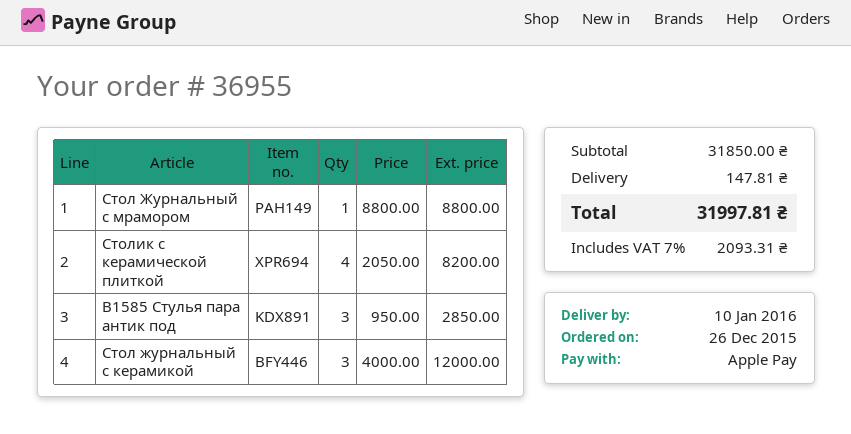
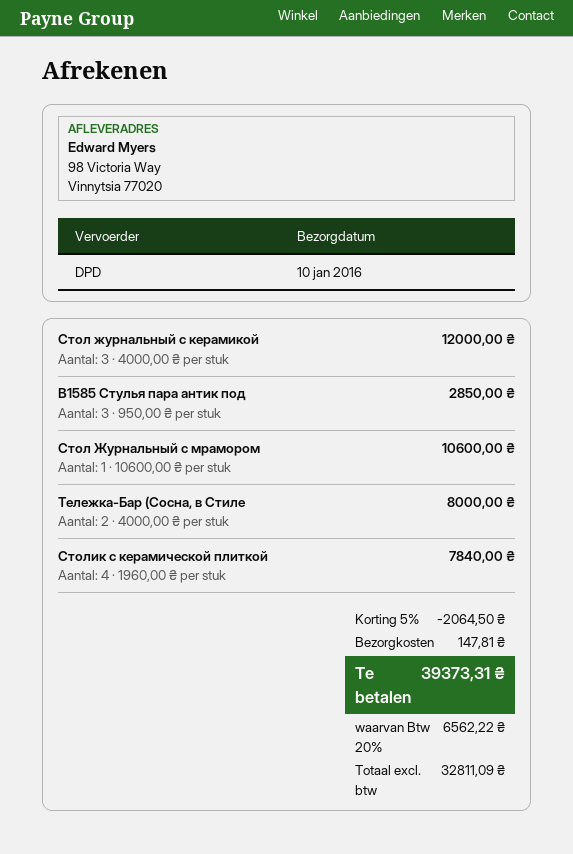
Стол Журнальный с мрамором: 1 x 8800.00 = 8800.00 -> 1 x 10600.00 = 10600.00
Столик с керамической плиткой: 4 x 2050.00 = 8200.00 -> 4 x 1960.00 = 7840.00
Тележка-Бар (Сосна, в Стиле: none -> 2 x 4000.00 = 8000.00
discount: none -> 5% = 2064.50
tax: 7% = 2093.31 -> 20% = 6562.22
total: 31997.81 -> 39373.31

